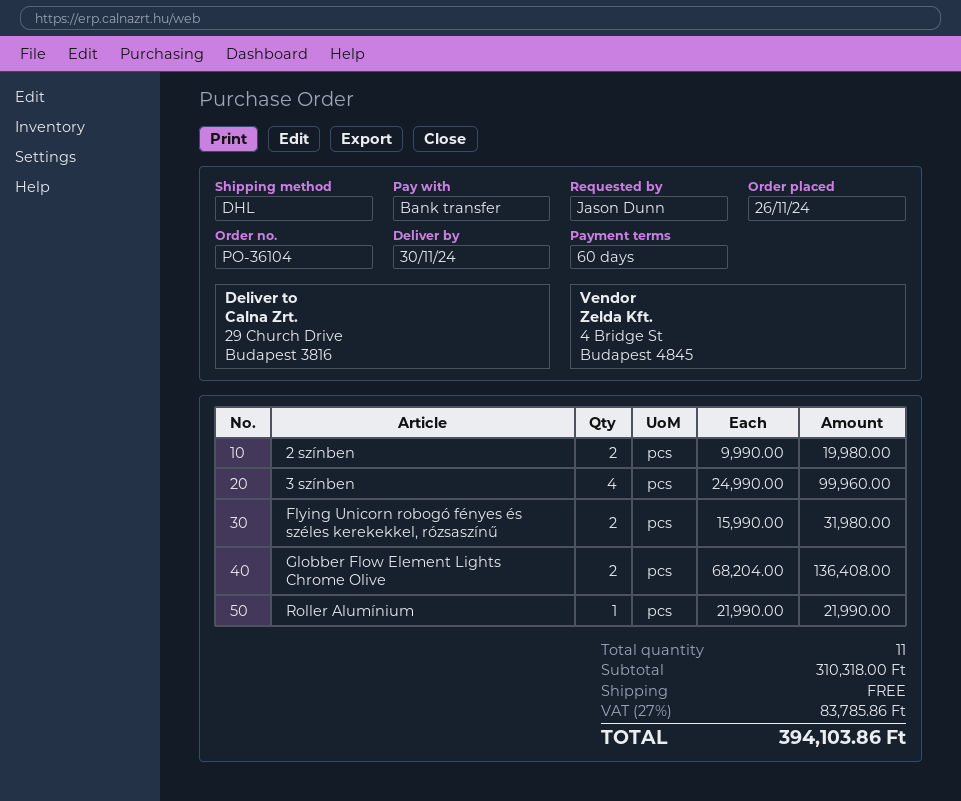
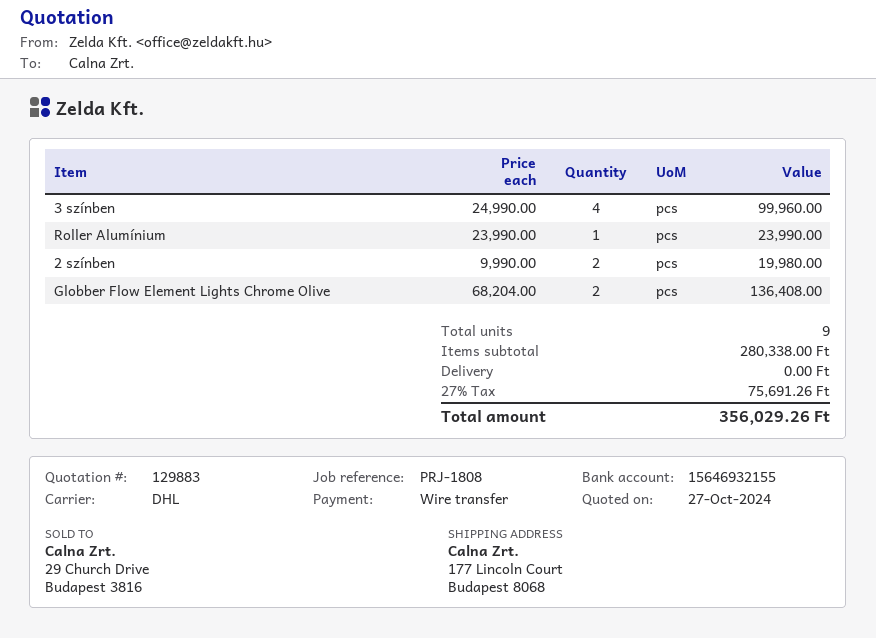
ship to: 29 Church Drive, Budapest 3816 -> 177 Lincoln Court, Budapest 8068
Flying Unicorn robogó fényes és széles kerekekkel, rózsaszínű: 2 x 15990.00 = 31980.00 -> none
Roller Alumínium: 1 x 21990.00 = 21990.00 -> 1 x 23990.00 = 23990.00
total quantity: 11 -> 9
subtotal: 310318.00 -> 280338.00
tax: 27% = 83785.86 -> 27% = 75691.26
total: 394103.86 -> 356029.26

